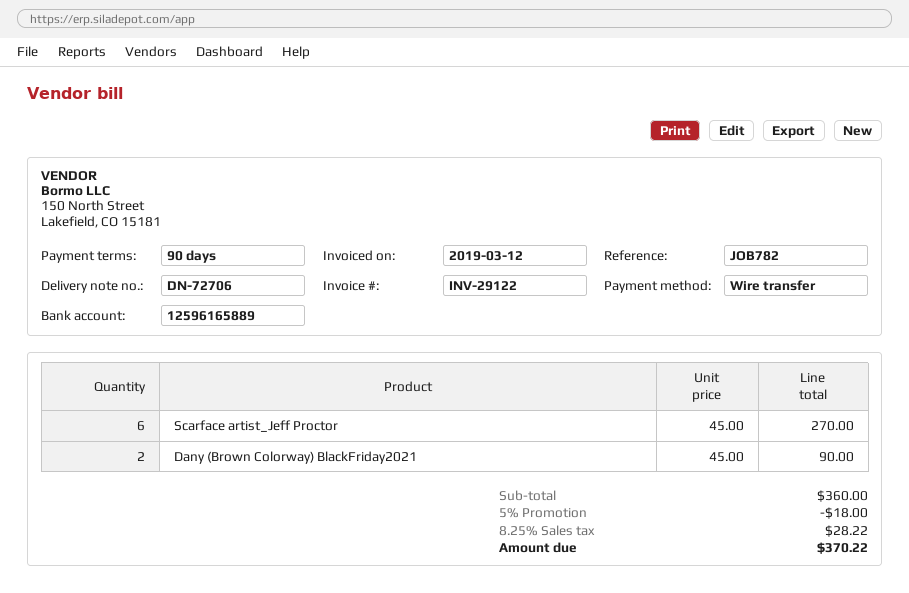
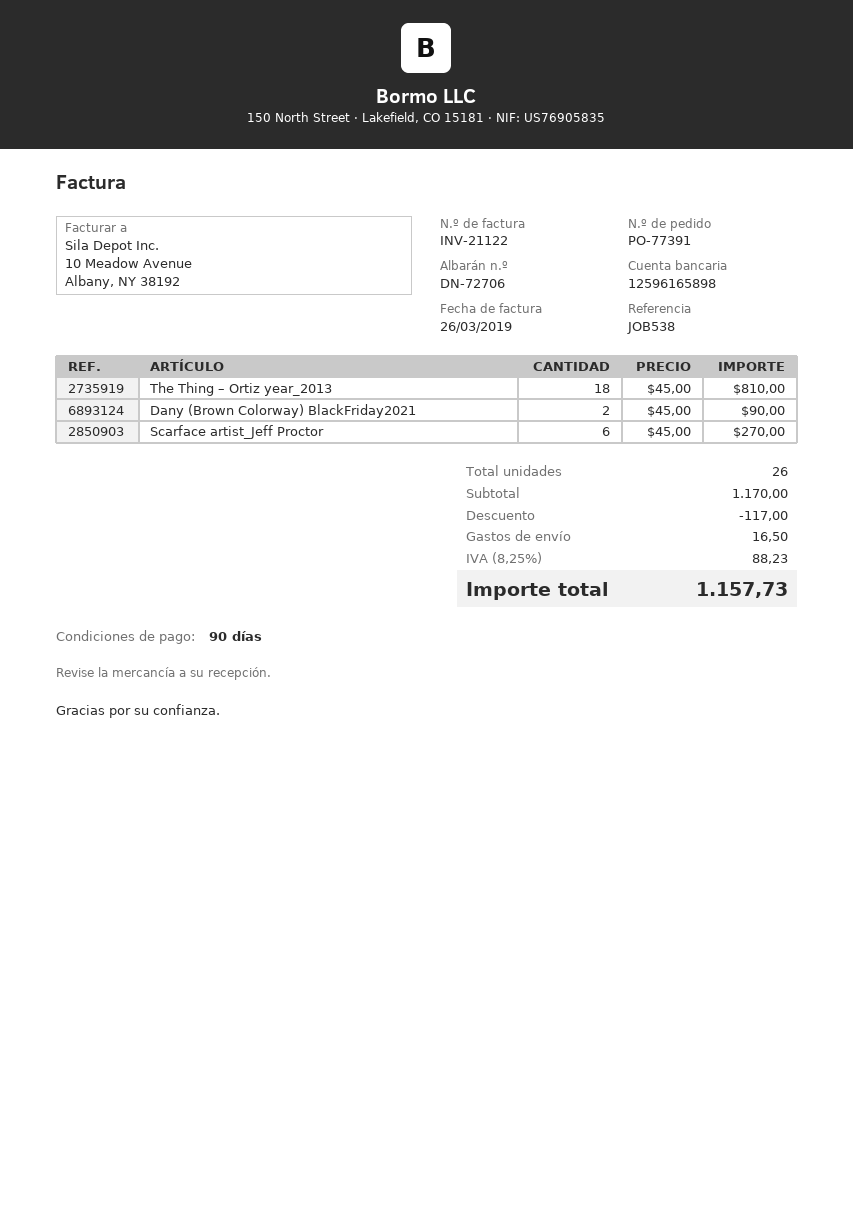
invoice number: INV-29122 -> INV-21122
invoice date: 2019-03-12 -> 2019-03-26
reference: JOB782 -> JOB538
bank account: 12596165889 -> 12596165898
The Thing – Ortiz year_2013: none -> 18 x 45.00 = 810.00
subtotal: 360.00 -> 1170.00
discount: 18.00 -> 117.00
shipping: none -> 16.50
tax: 8.25% = 28.22 -> 8.25% = 88.23
total: 370.22 -> 1157.73

